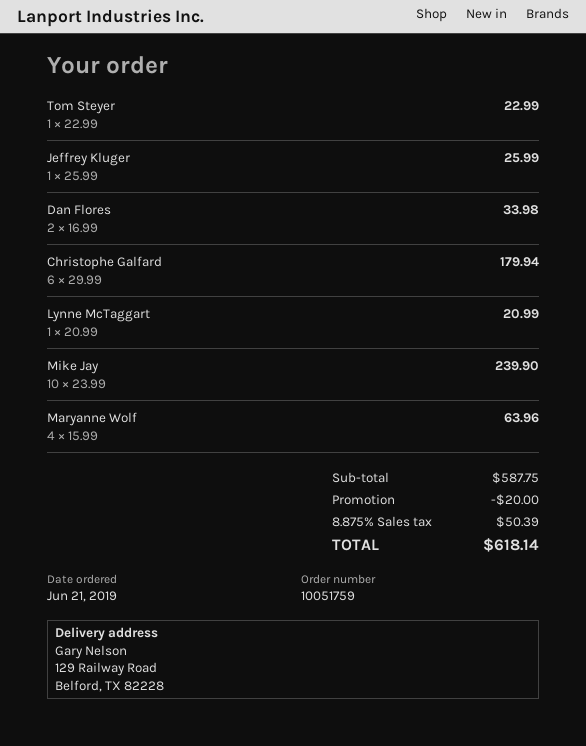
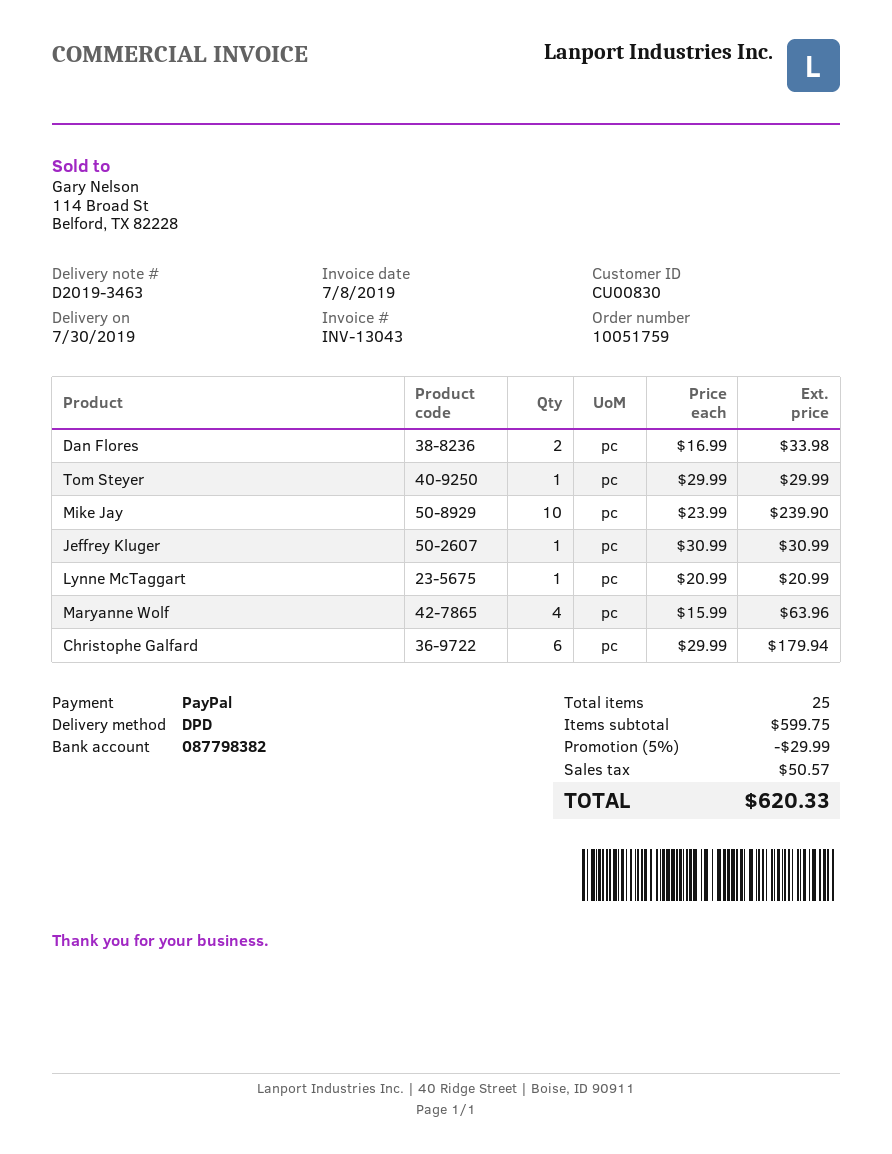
Tom Steyer: 1 x 22.99 = 22.99 -> 1 x 29.99 = 29.99
Jeffrey Kluger: 1 x 25.99 = 25.99 -> 1 x 30.99 = 30.99
subtotal: 587.75 -> 599.75
discount: 20.00 -> 29.99
tax: 50.39 -> 50.57
total: 618.14 -> 620.33

